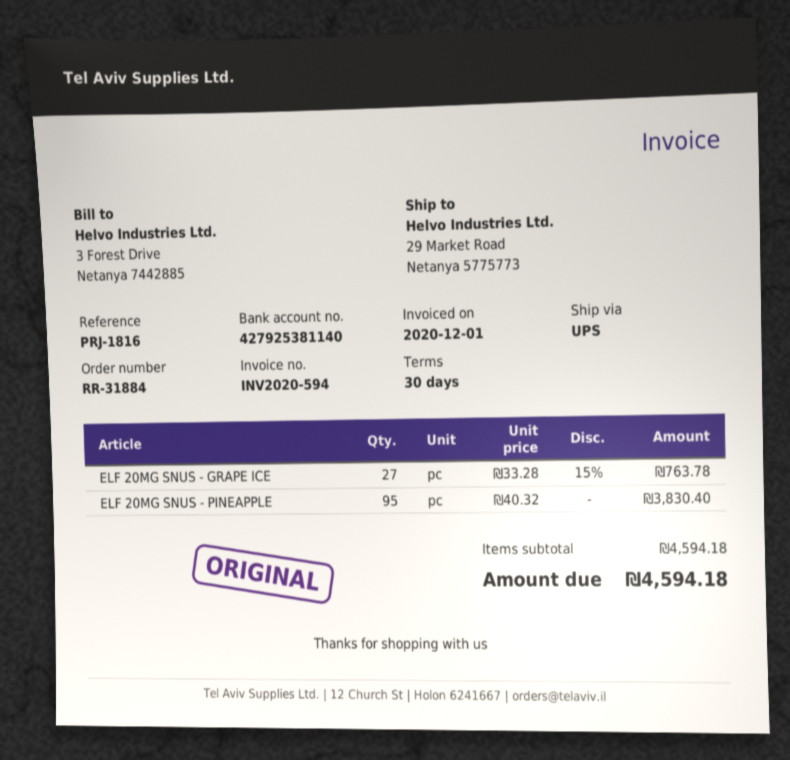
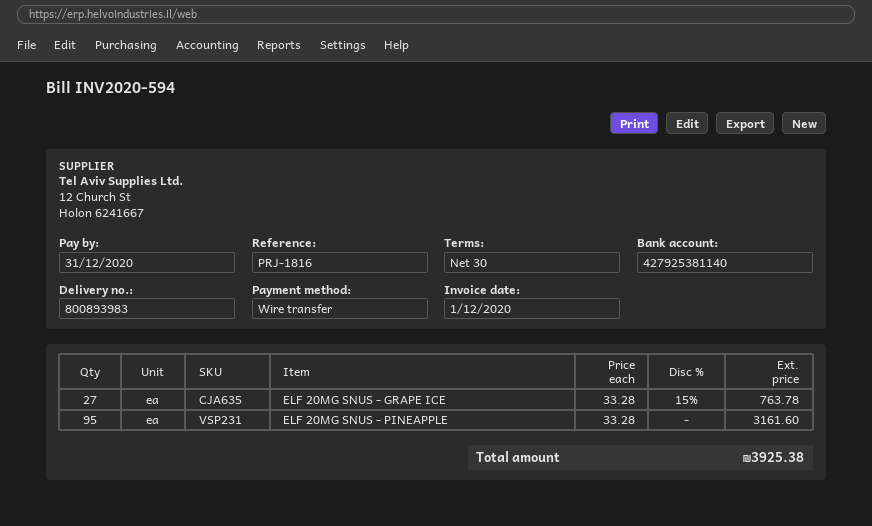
ELF 20MG SNUS - PINEAPPLE: 95 x 40.32 = 3830.40 -> 95 x 33.28 = 3161.60
total: 4594.18 -> 3925.38

